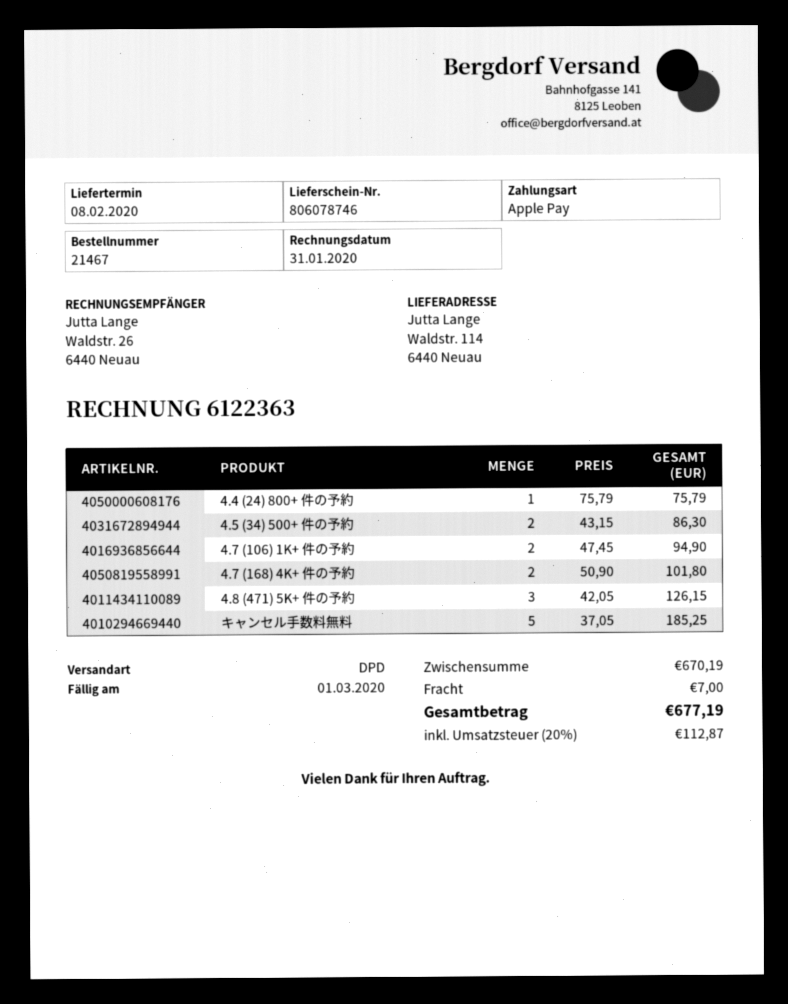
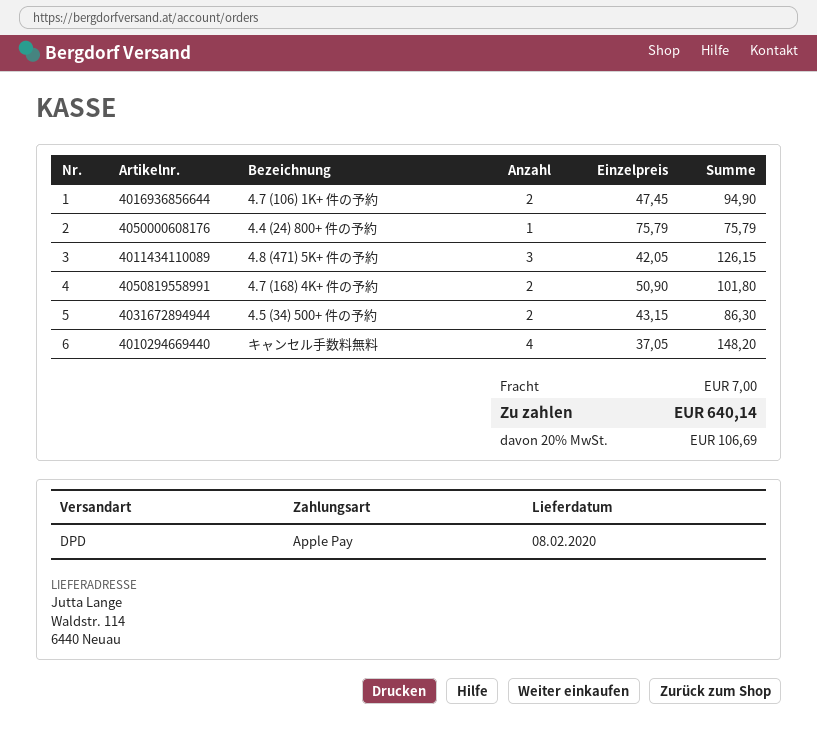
キャンセル手数料無料: 5 x 37.05 = 185.25 -> 4 x 37.05 = 148.20
tax: 20% = 112.87 -> 20% = 106.69
total: 677.19 -> 640.14

